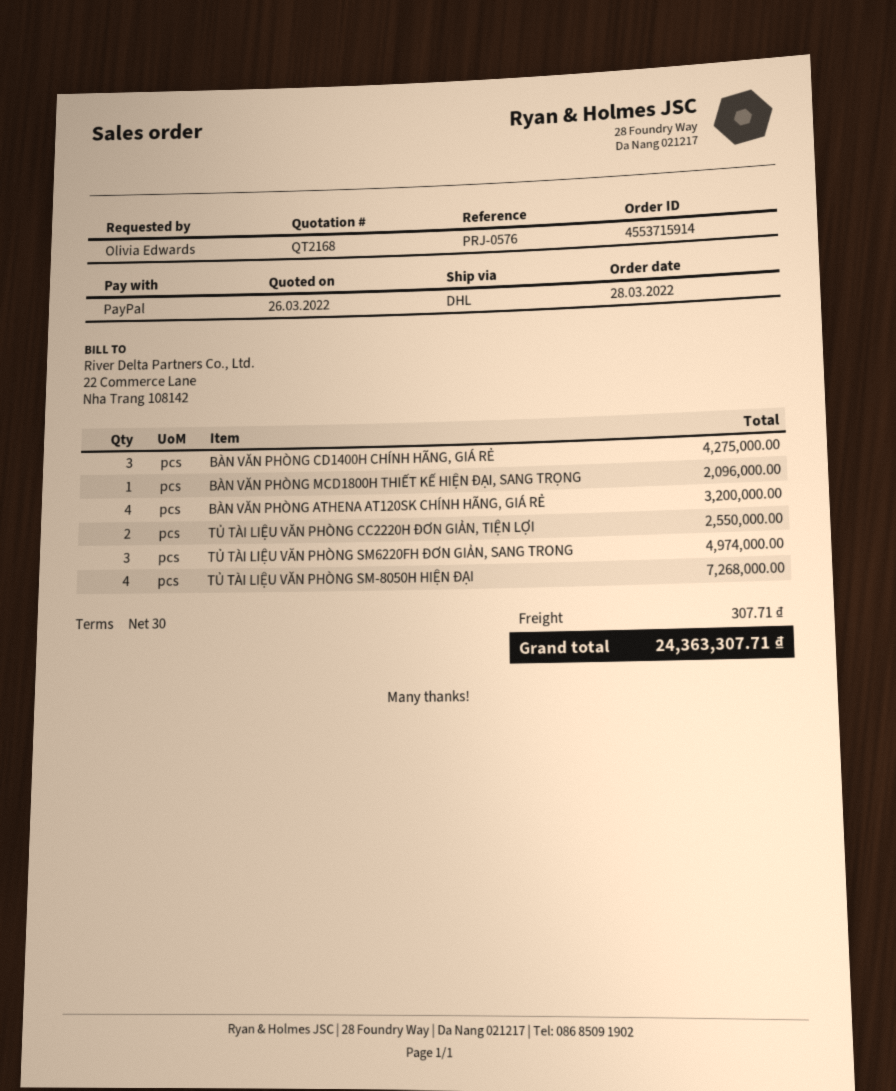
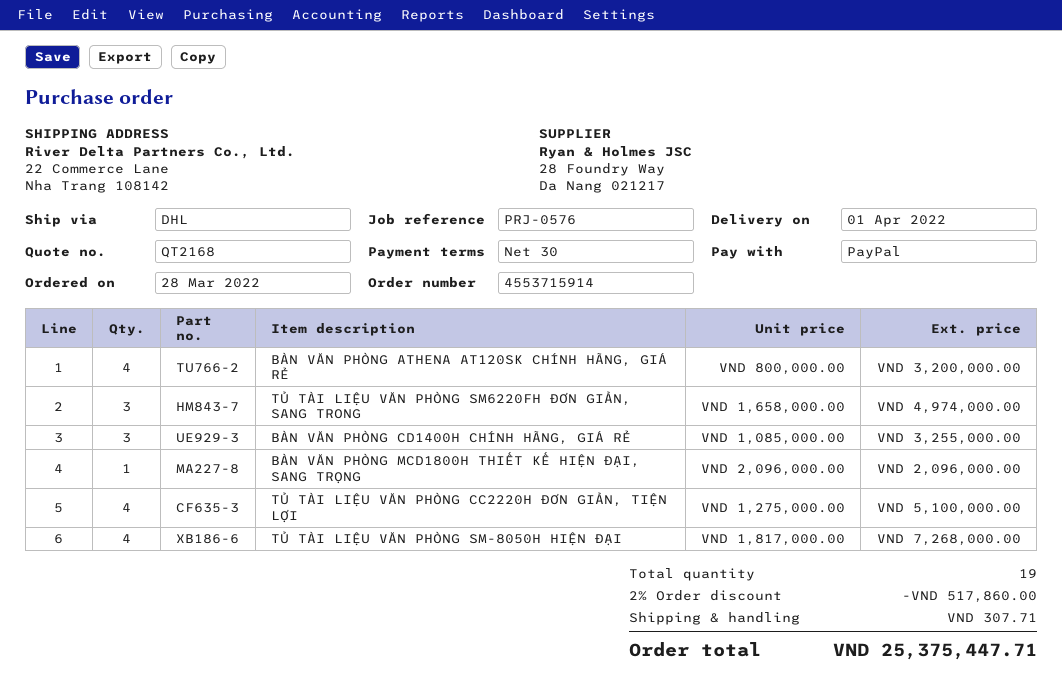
BÀN VĂN PHÒNG CD1400H CHÍNH HÃNG, GIÁ RẺ: 3 for 4275000.00 -> 3 for 3255000.00
TỦ TÀI LIỆU VĂN PHÒNG CC2220H ĐƠN GIẢN, TIỆN LỢI: 2 for 2550000.00 -> 4 for 5100000.00
discount: none -> 2% = 517860.00
total: 24363307.71 -> 25375447.71

